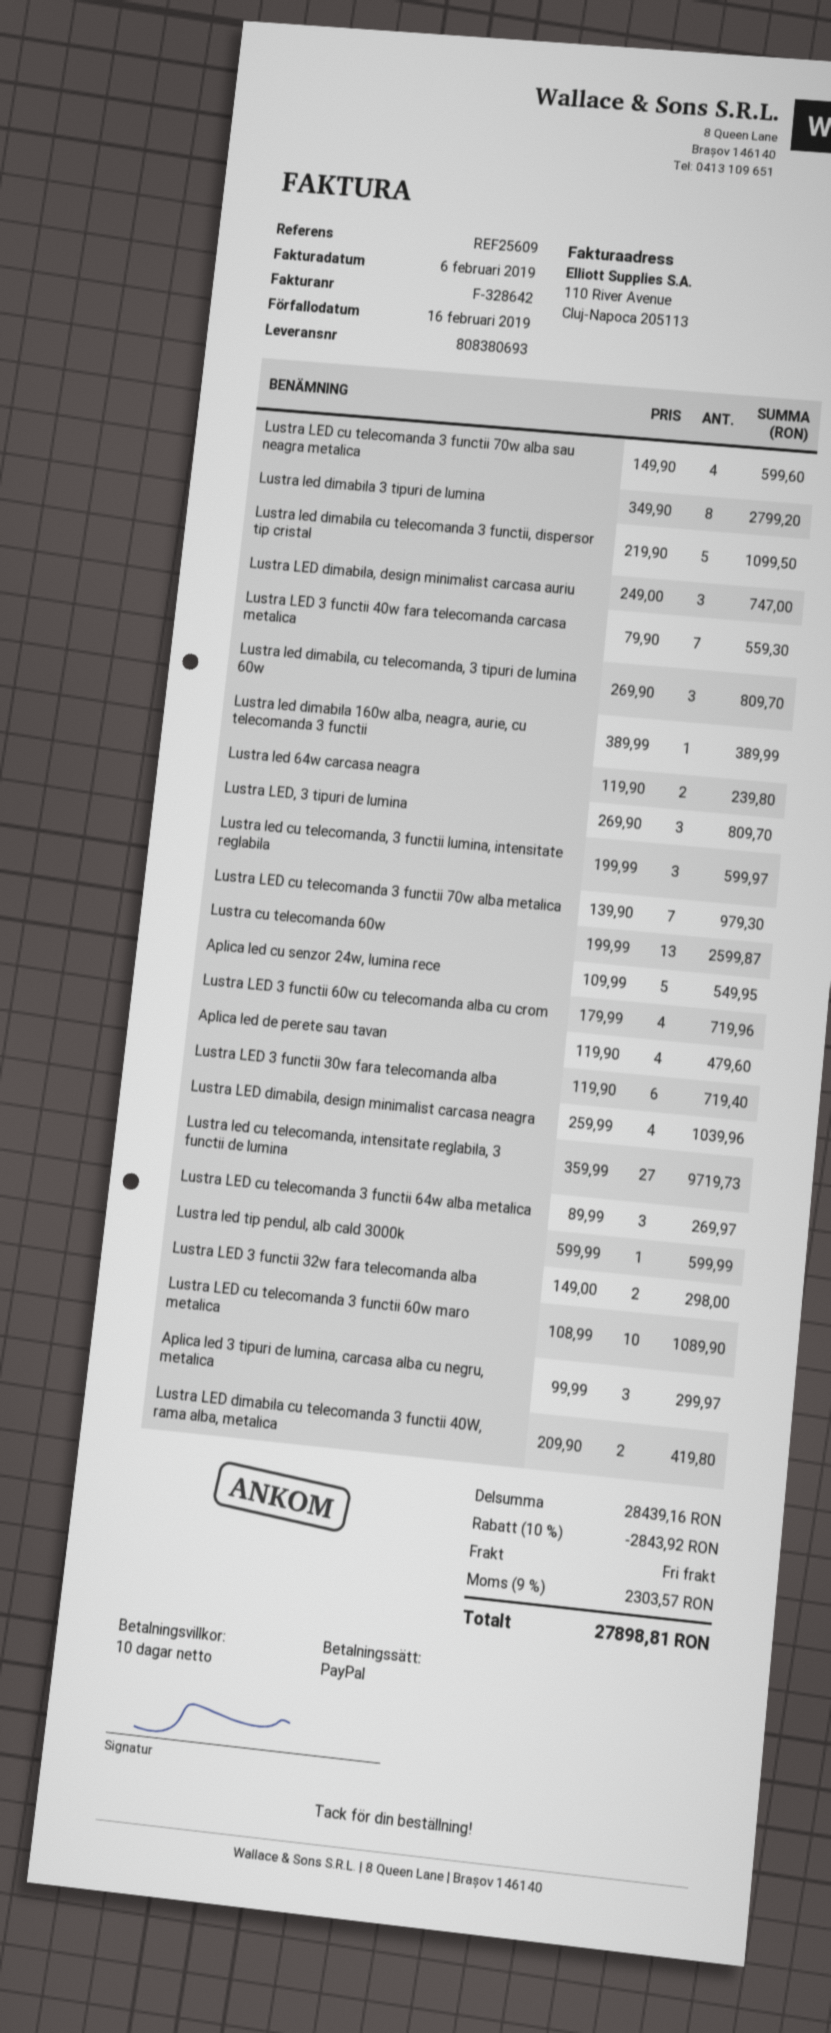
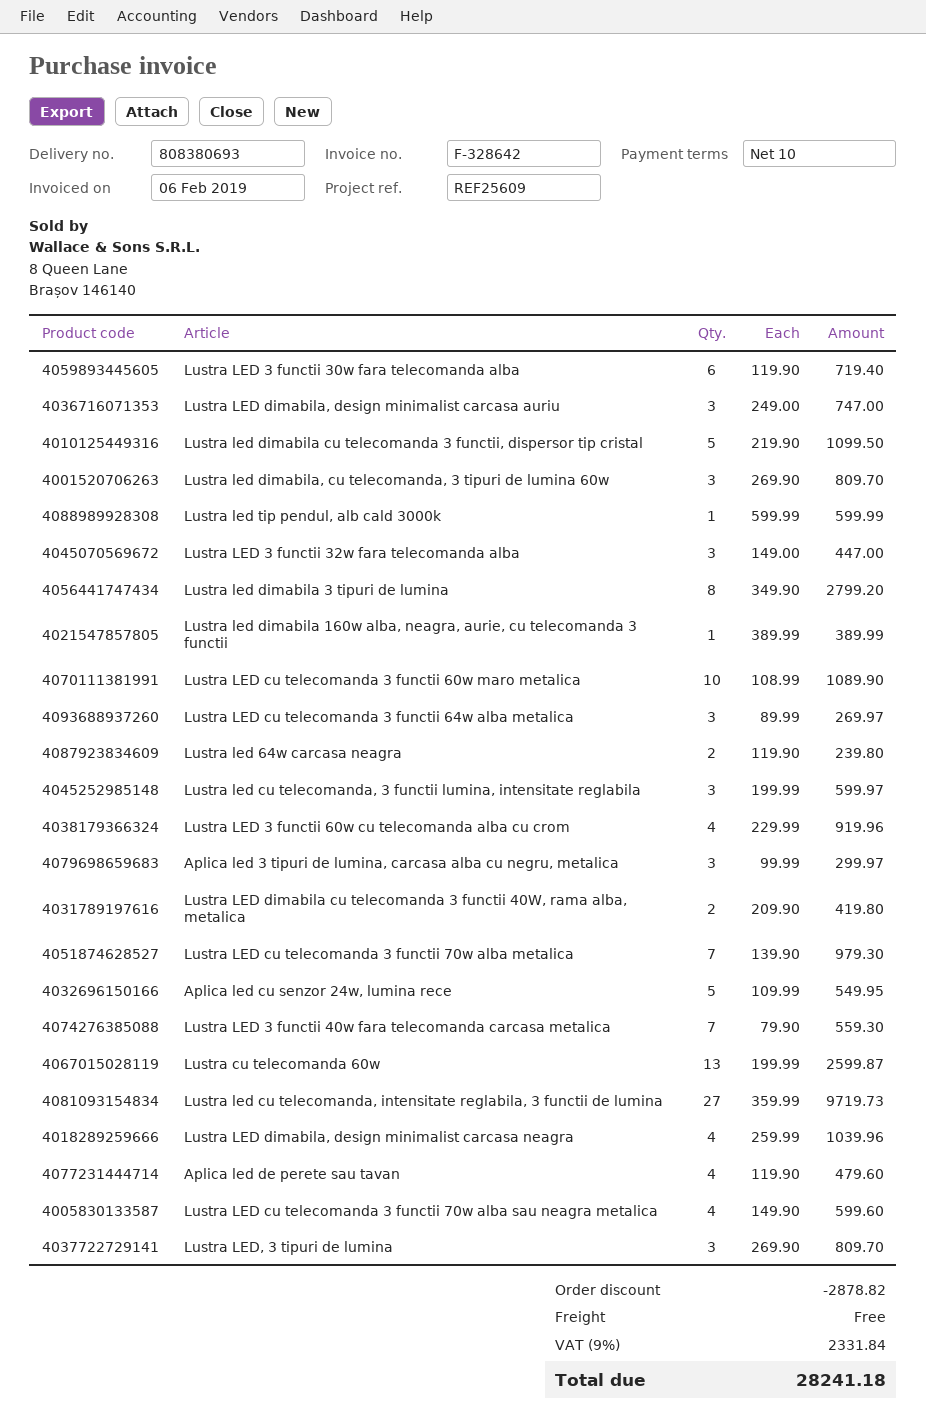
Lustra LED 3 functii 60w cu telecomanda alba cu crom: 4 x 179.99 = 719.96 -> 4 x 229.99 = 919.96
Lustra LED 3 functii 32w fara telecomanda alba: 2 x 149.00 = 298.00 -> 3 x 149.00 = 447.00
discount: 2843.92 -> 2878.82
tax: 9% = 2303.57 -> 9% = 2331.84
total: 27898.81 -> 28241.18

